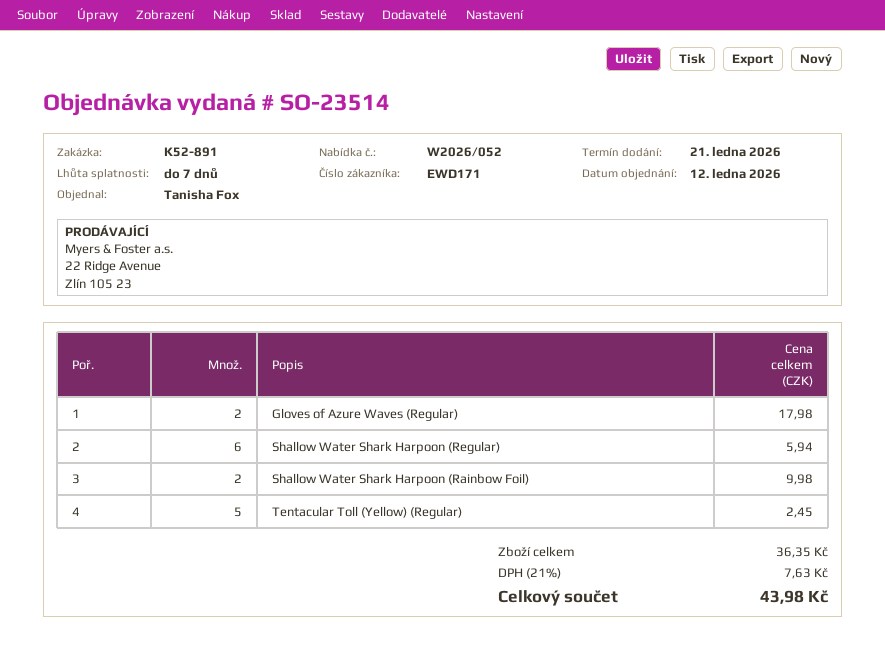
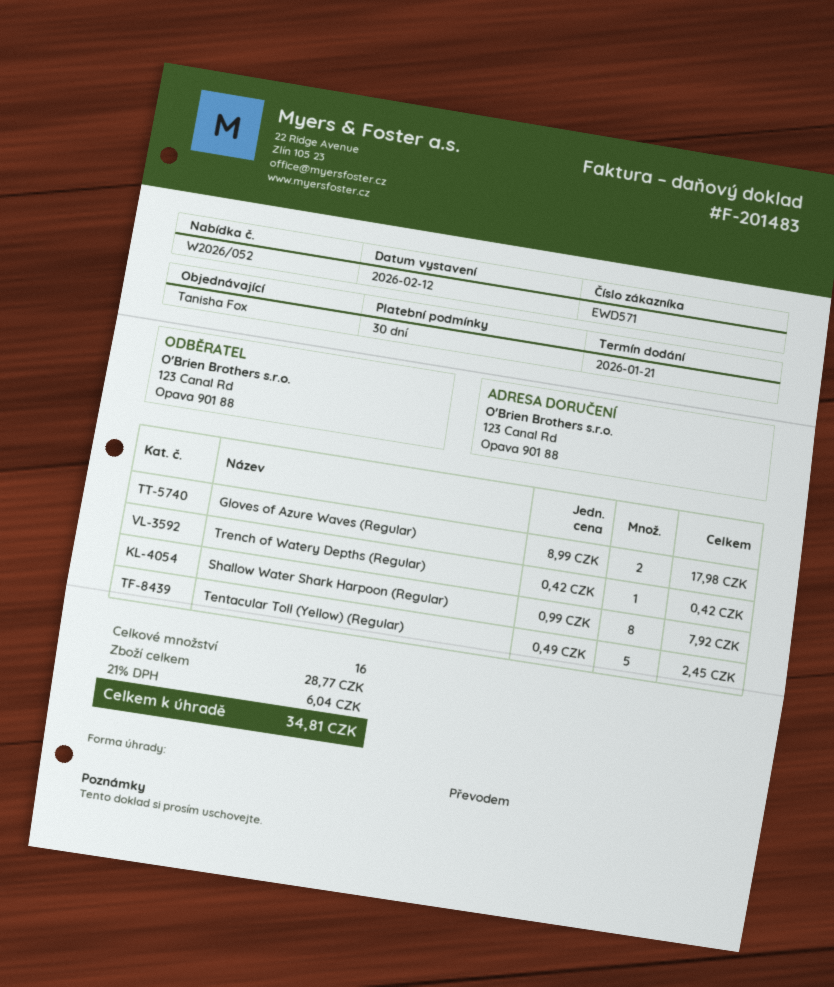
payment terms: 7 days -> 30 days
customer number: EWD171 -> EWD571
Shallow Water Shark Harpoon (Regular): 6 for 5.94 -> 8 for 7.92
Shallow Water Shark Harpoon (Rainbow Foil): 2 for 9.98 -> none
Trench of Watery Depths (Regular): none -> 1 for 0.42
subtotal: 36.35 -> 28.77
tax: 21% = 7.63 -> 21% = 6.04
total: 43.98 -> 34.81

